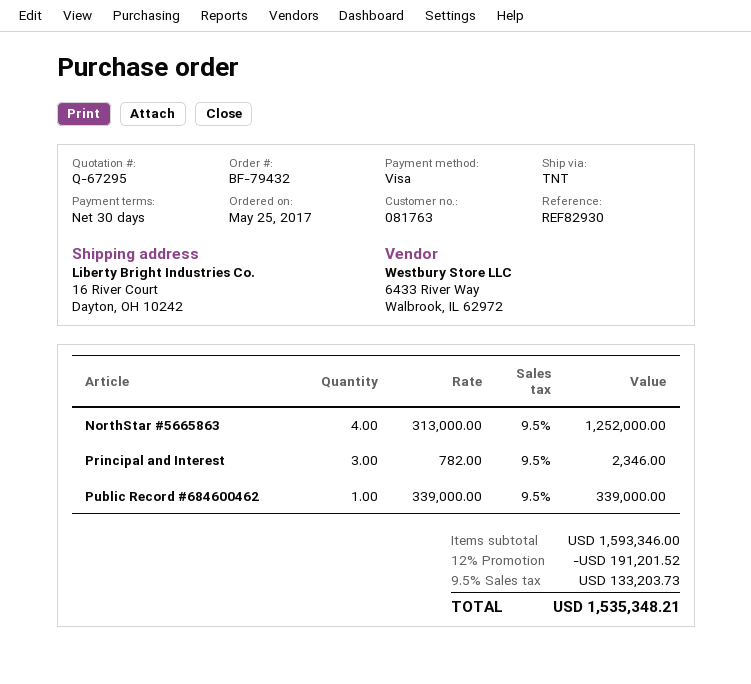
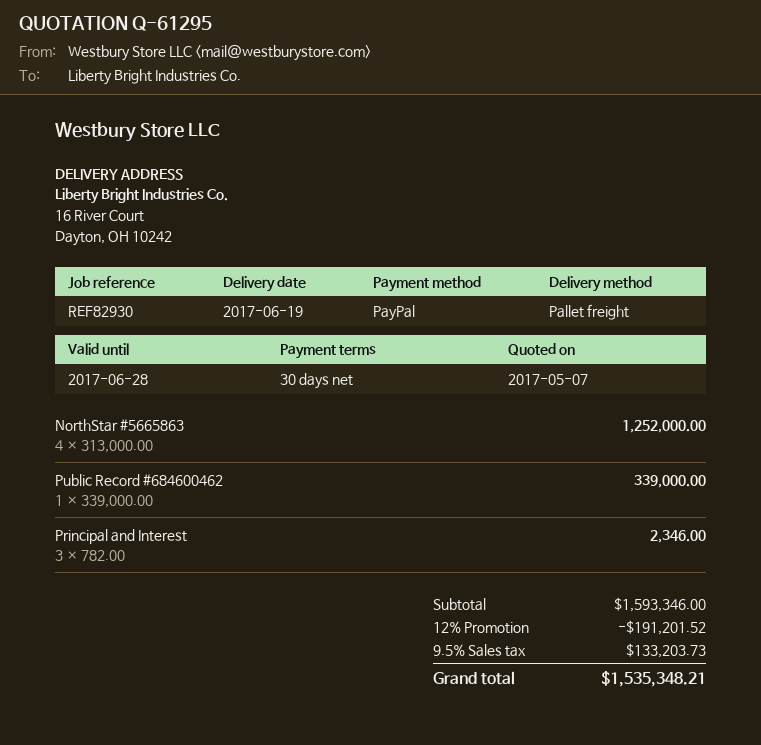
quote number: Q-67295 -> Q-61295
payment method: Visa -> PayPal
shipping method: TNT -> pallet freight

